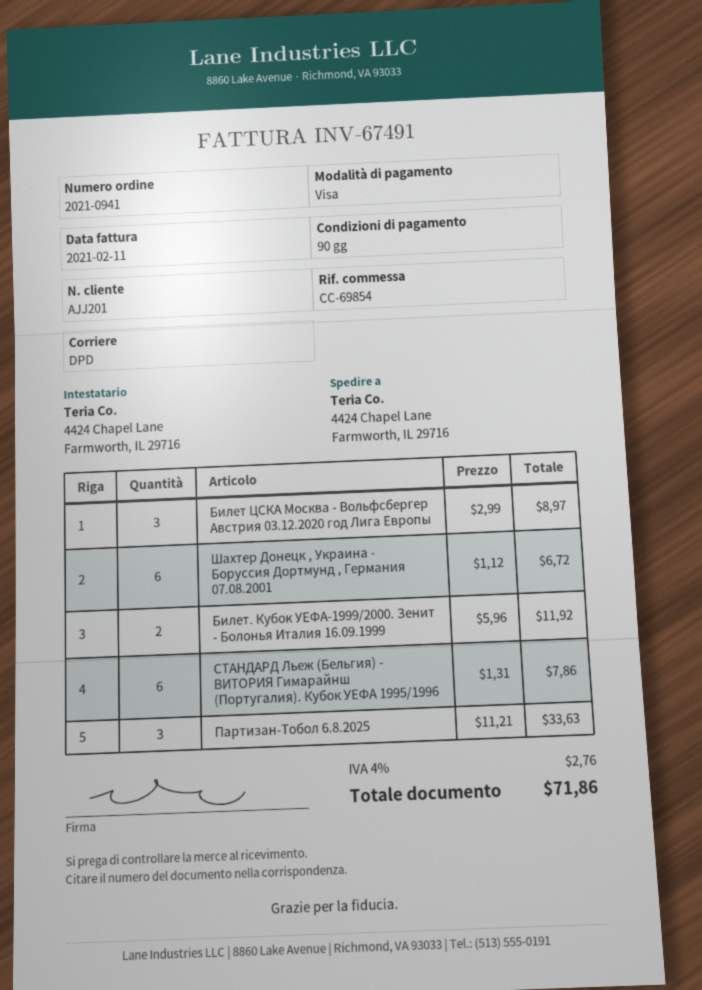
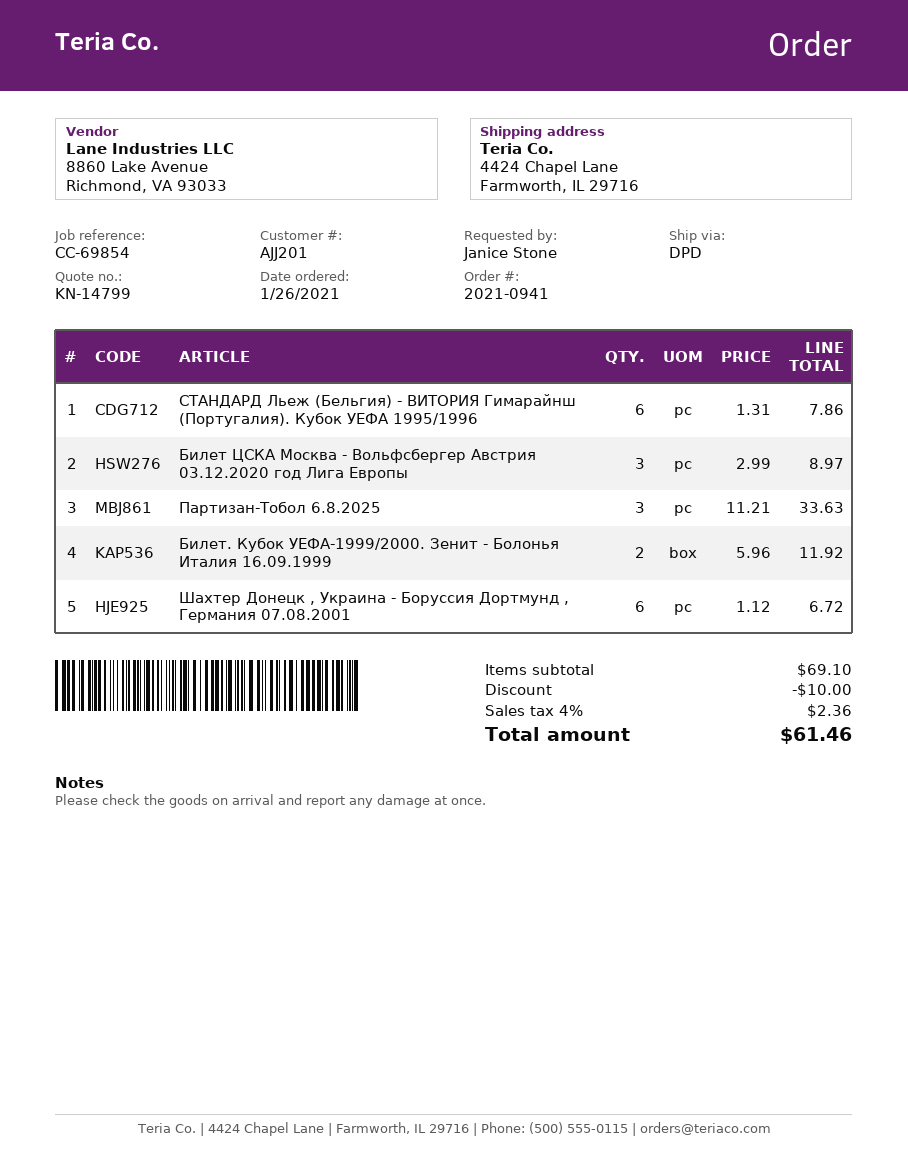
discount: none -> 10.00
tax: 4% = 2.76 -> 4% = 2.36
total: 71.86 -> 61.46

